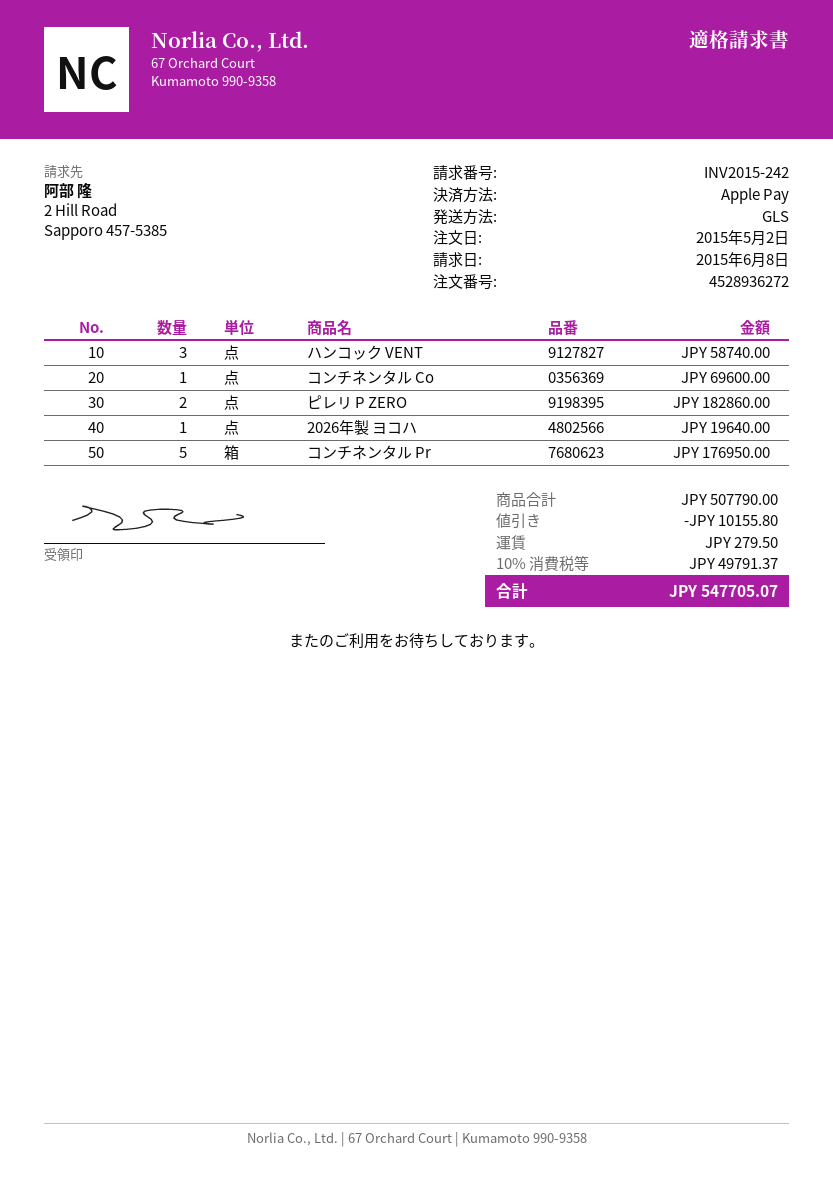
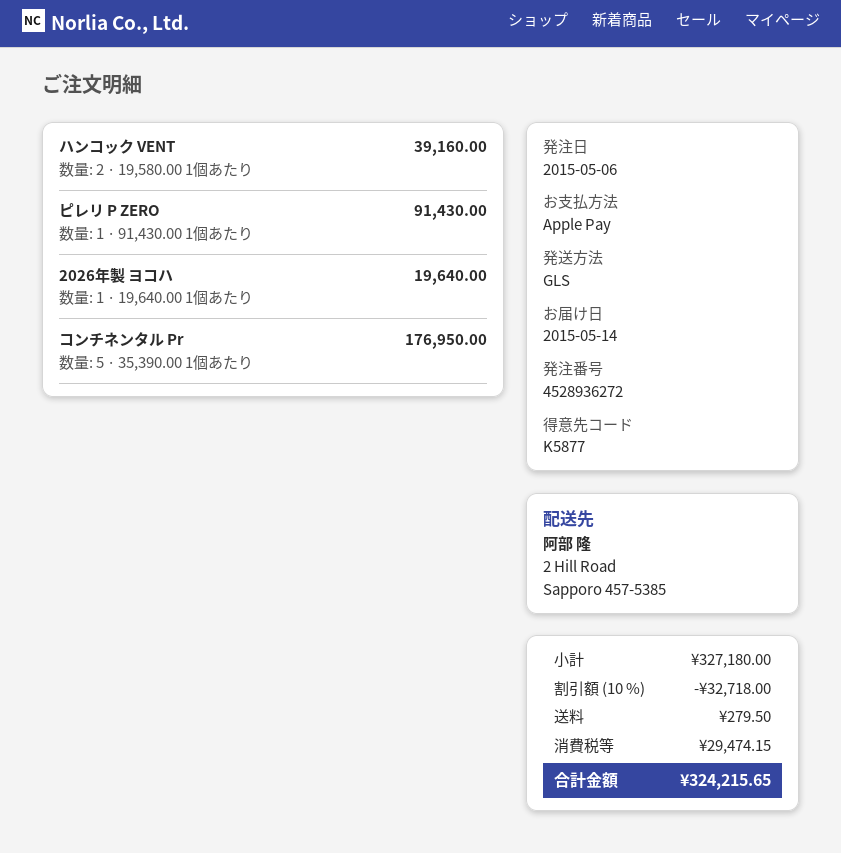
order date: 2015-05-02 -> 2015-05-06
ハンコック VENT: 3 for 58740.00 -> 2 for 39160.00
コンチネンタル Co: 1 for 69600.00 -> none
ピレリ P ZERO: 2 for 182860.00 -> 1 for 91430.00
subtotal: 507790.00 -> 327180.00
discount: 10155.80 -> 32718.00
tax: 49791.37 -> 29474.15
total: 547705.07 -> 324215.65

